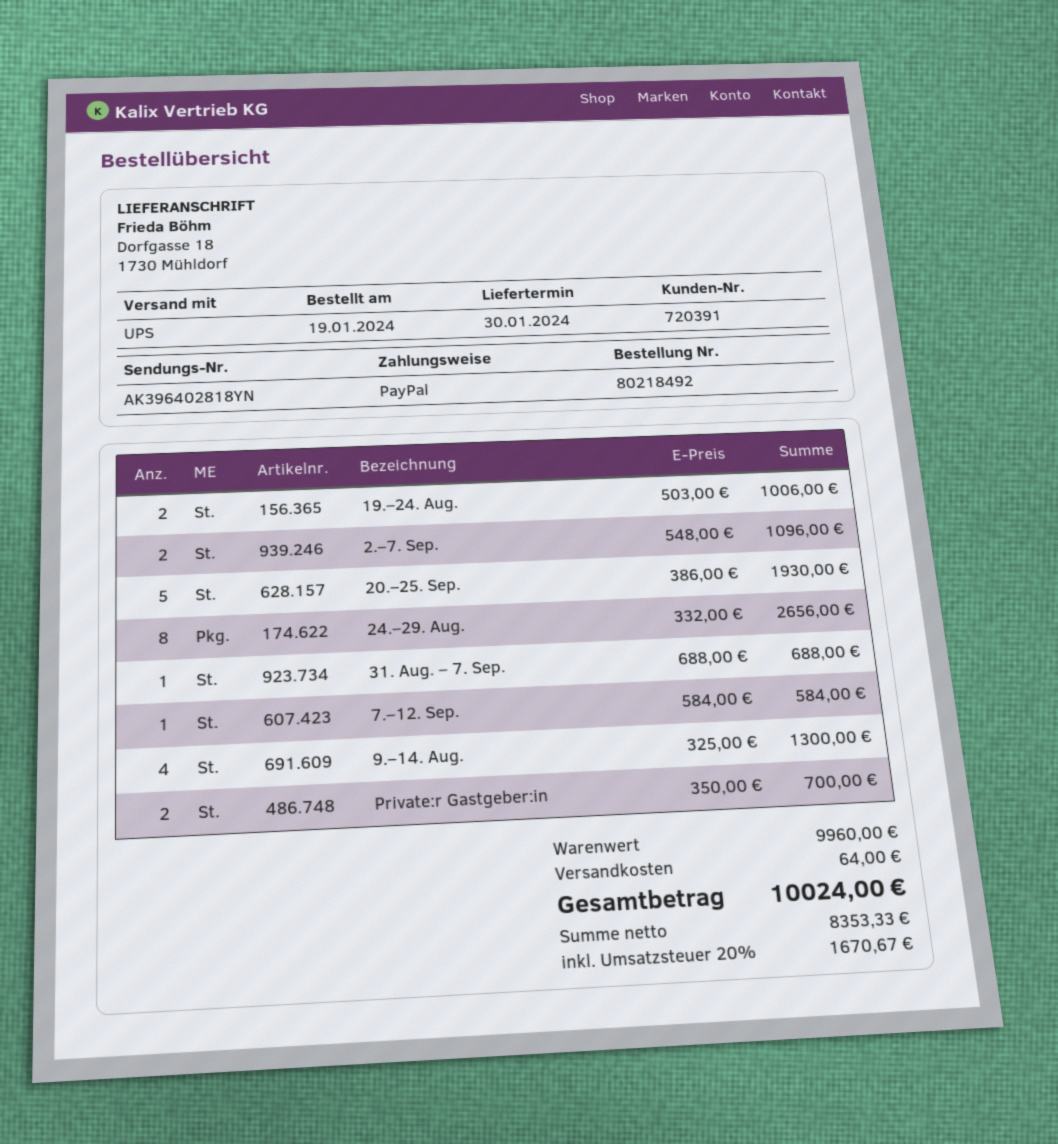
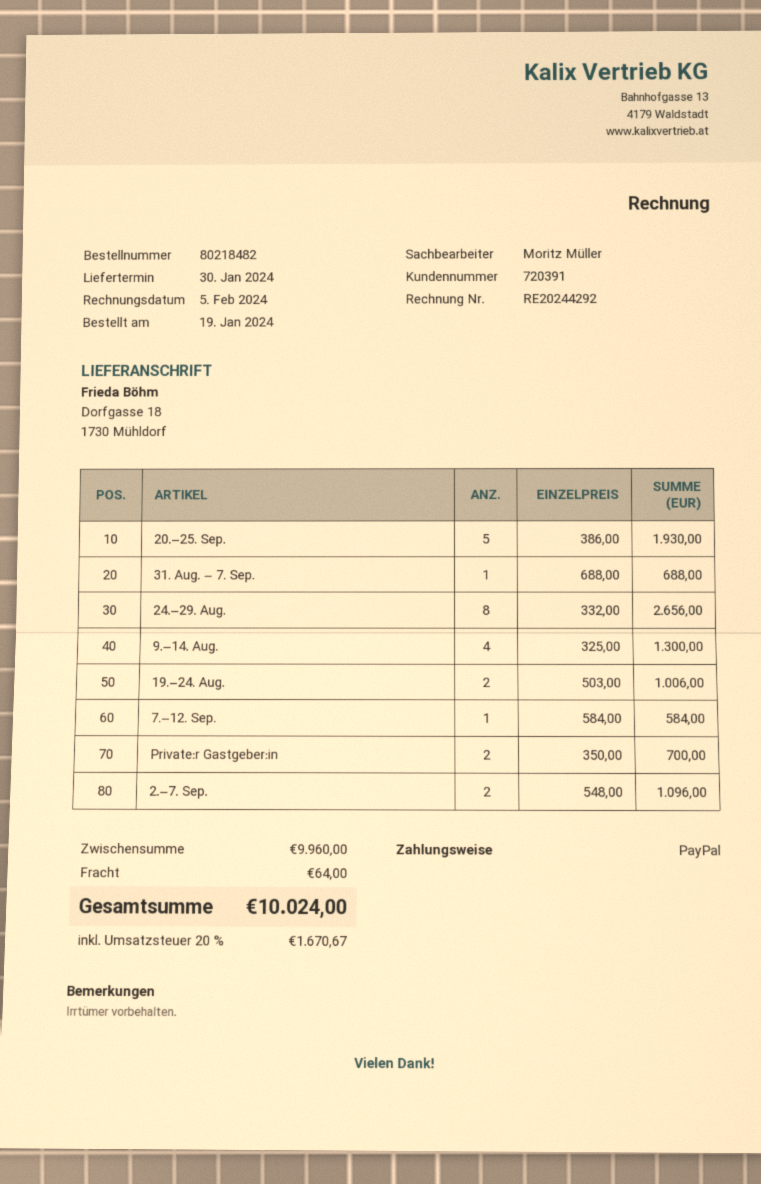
order number: 80218492 -> 80218482

